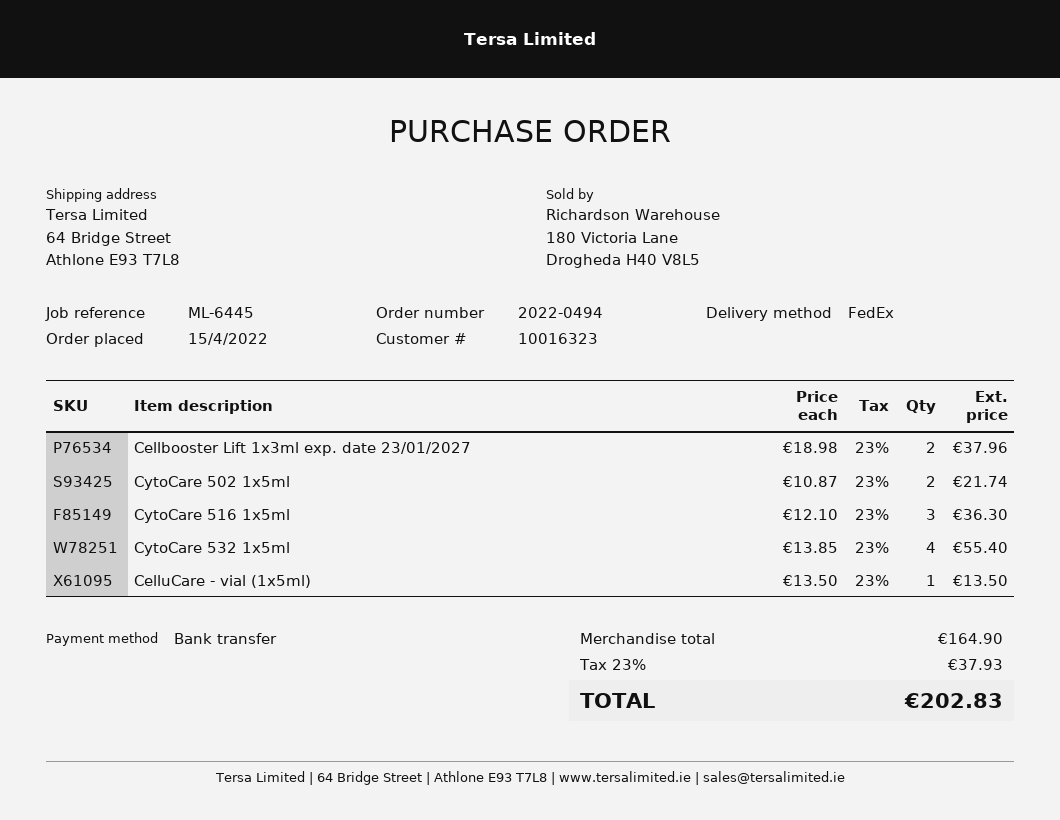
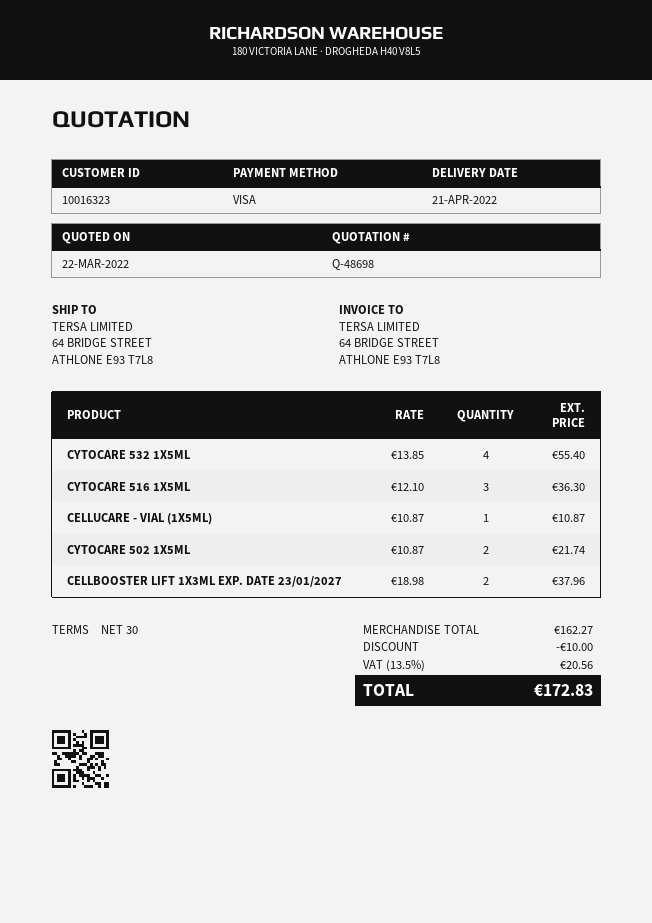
payment method: bank transfer -> Visa
CelluCare - vial (1x5ml): 1 x 13.50 = 13.50 -> 1 x 10.87 = 10.87
subtotal: 164.90 -> 162.27
discount: none -> 10.00
tax: 23% = 37.93 -> 13.5% = 20.56
total: 202.83 -> 172.83

